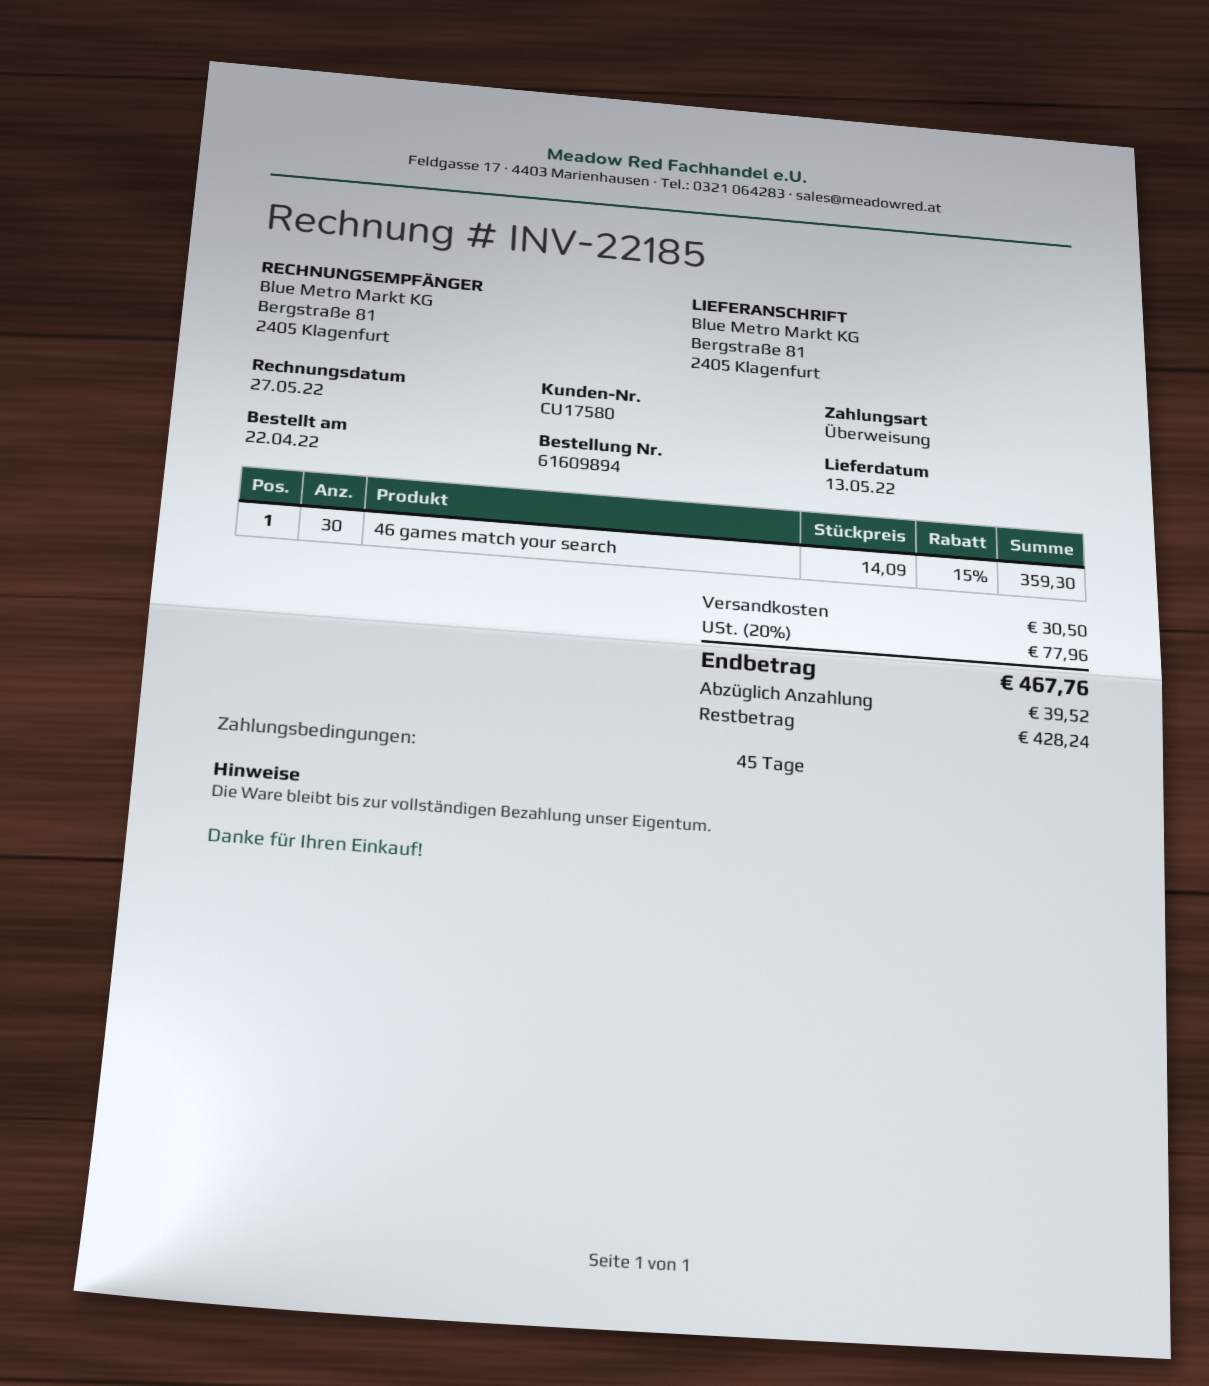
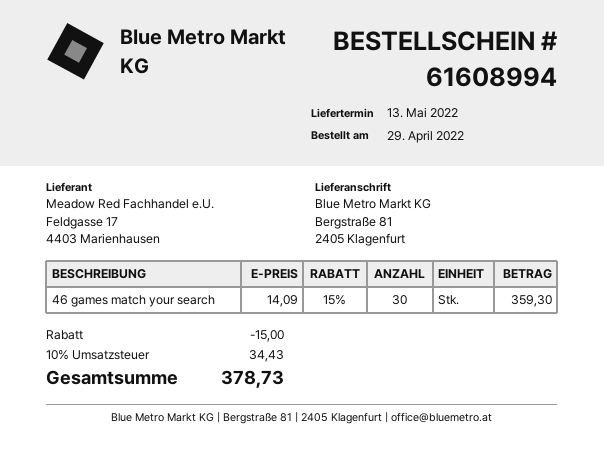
order number: 61609894 -> 61608994
order date: 2022-04-22 -> 2022-04-29
discount: none -> 15.00
shipping: 30.50 -> none
tax: 20% = 77.96 -> 10% = 34.43
total: 467.76 -> 378.73

